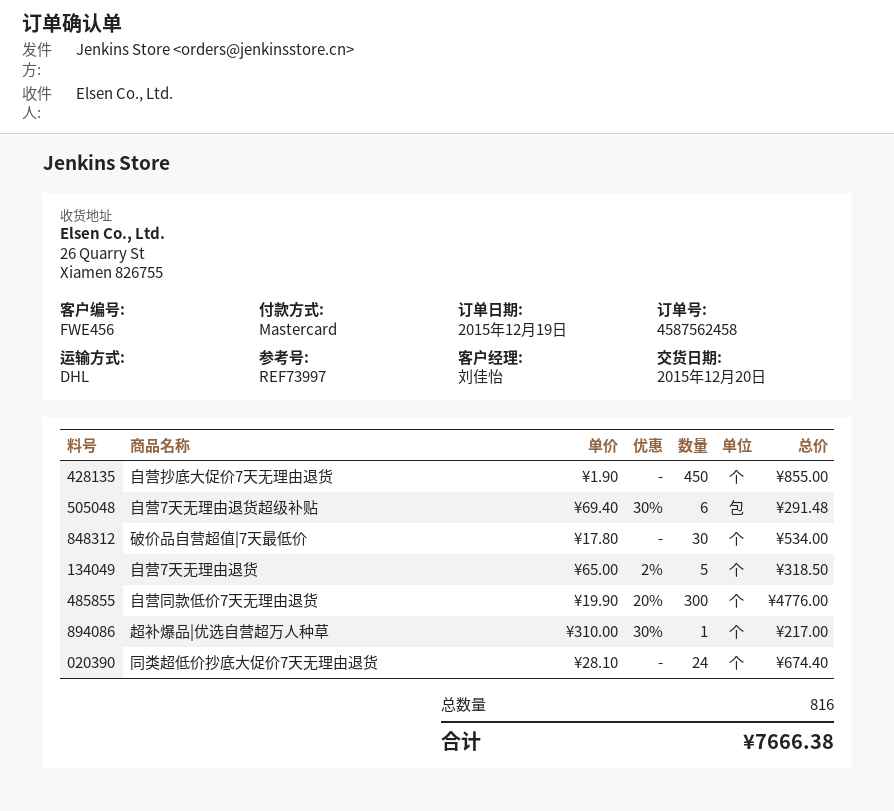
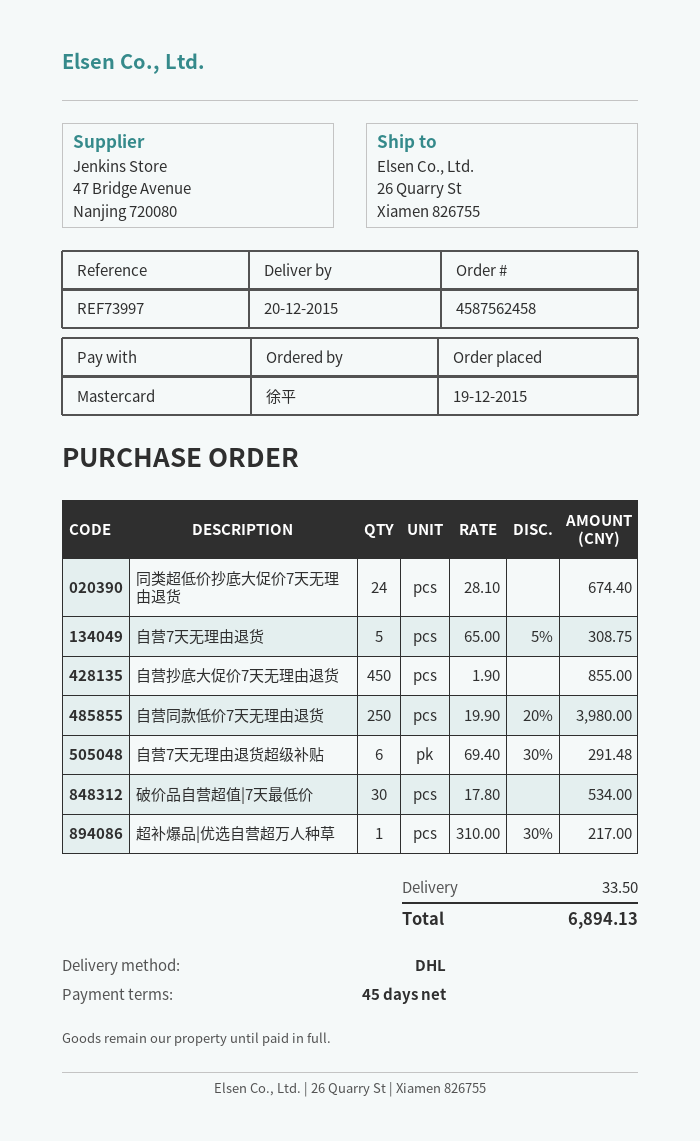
自营7天无理由退货: 5 x 65.00 - 2% = 318.50 -> 5 x 65.00 - 5% = 308.75
自营同款低价7天无理由退货: 300 x 19.90 - 20% = 4776.00 -> 250 x 19.90 - 20% = 3980.00
shipping: none -> 33.50
total: 7666.38 -> 6894.13

